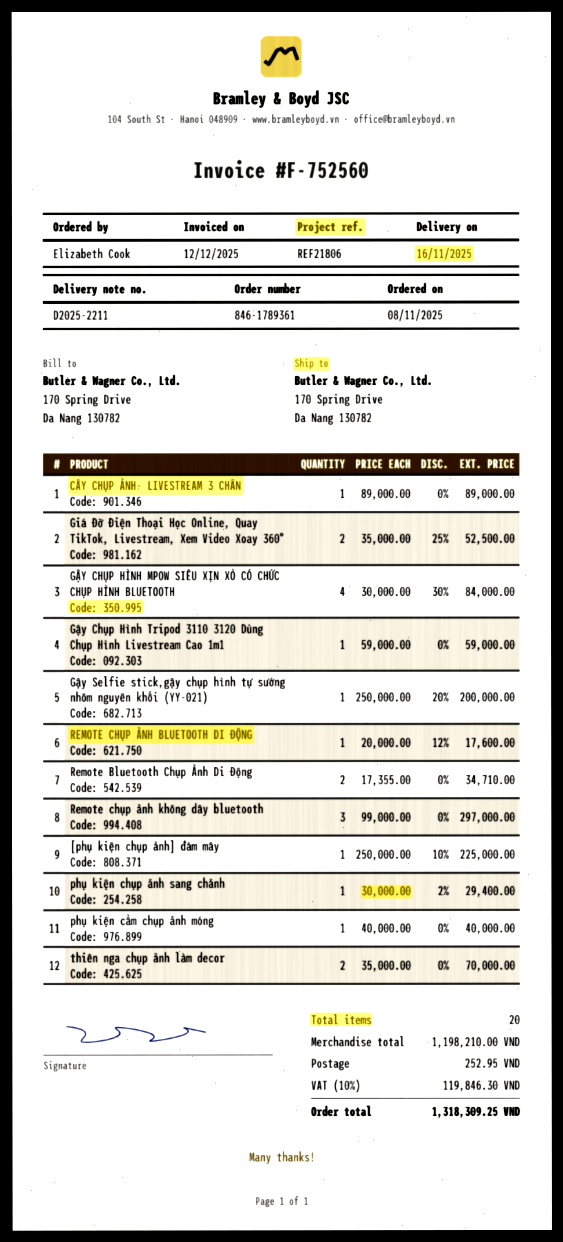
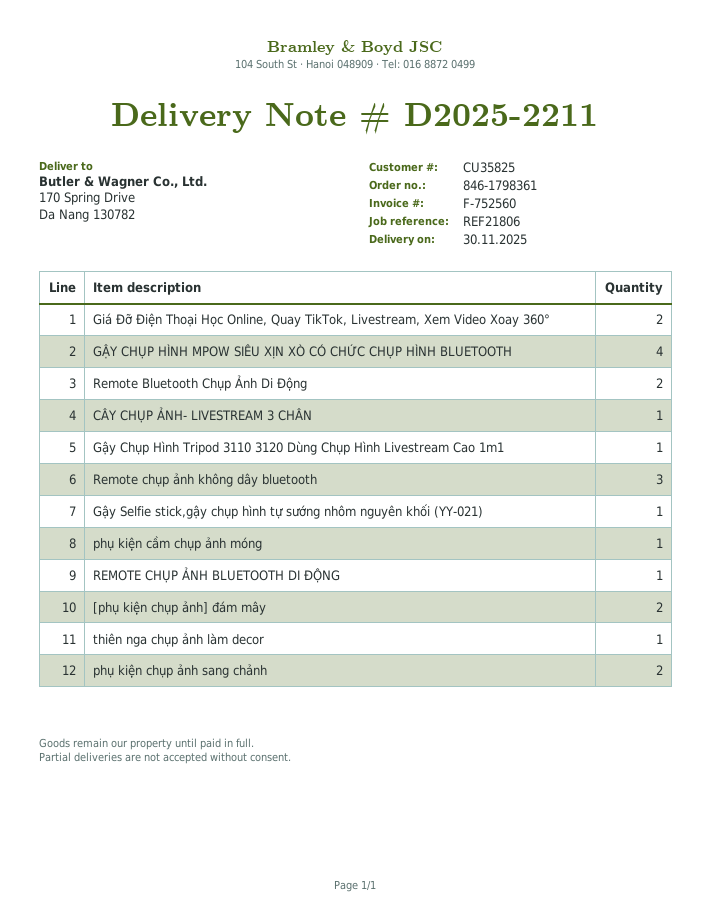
order number: 846-1789361 -> 846-1798361
delivery date: 2025-11-16 -> 2025-11-30
[phụ kiện chụp ảnh] đám mây: 1 -> 2
phụ kiện chụp ảnh sang chảnh: 1 -> 2
thiên nga chụp ảnh làm decor: 2 -> 1

